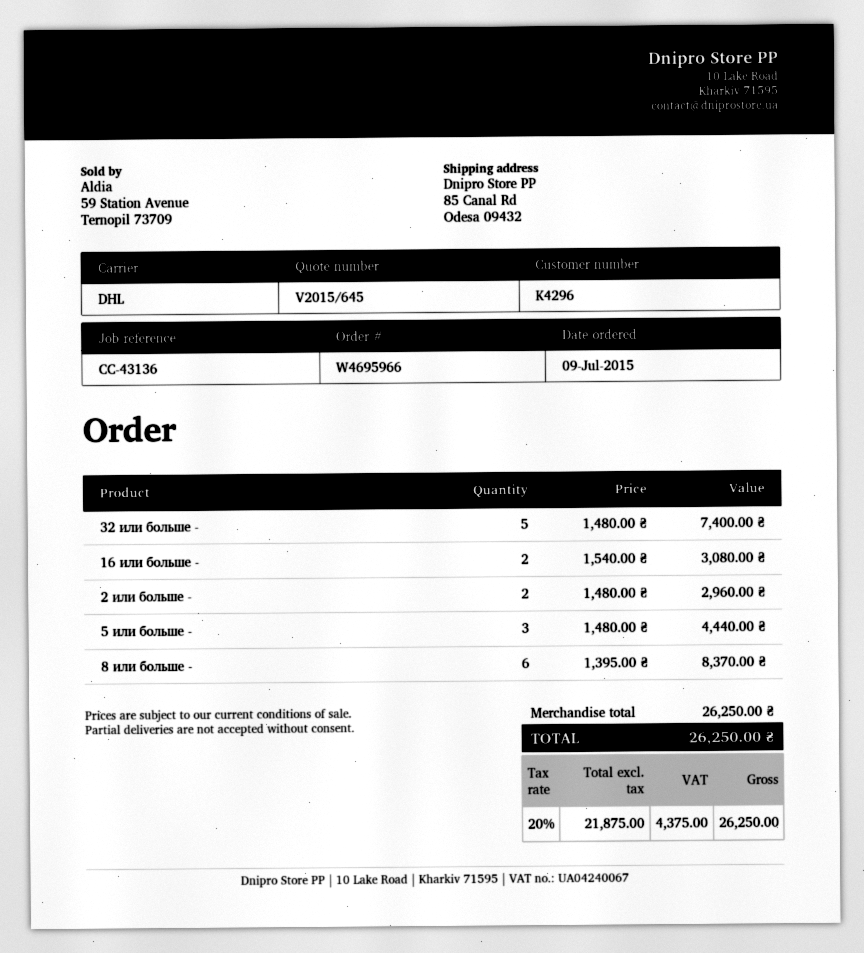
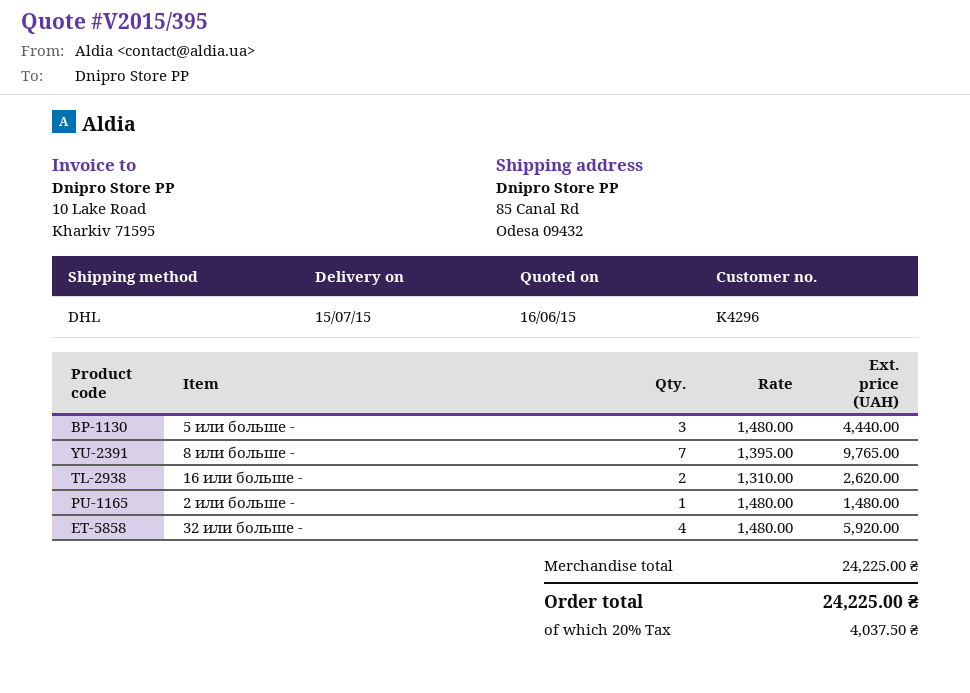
quote number: V2015/645 -> V2015/395
32 или больше -: 5 x 1480.00 = 7400.00 -> 4 x 1480.00 = 5920.00
16 или больше -: 2 x 1540.00 = 3080.00 -> 2 x 1310.00 = 2620.00
2 или больше -: 2 x 1480.00 = 2960.00 -> 1 x 1480.00 = 1480.00
8 или больше -: 6 x 1395.00 = 8370.00 -> 7 x 1395.00 = 9765.00
subtotal: 26250.00 -> 24225.00
tax: 20% = 4375.00 -> 20% = 4037.50
total: 26250.00 -> 24225.00

